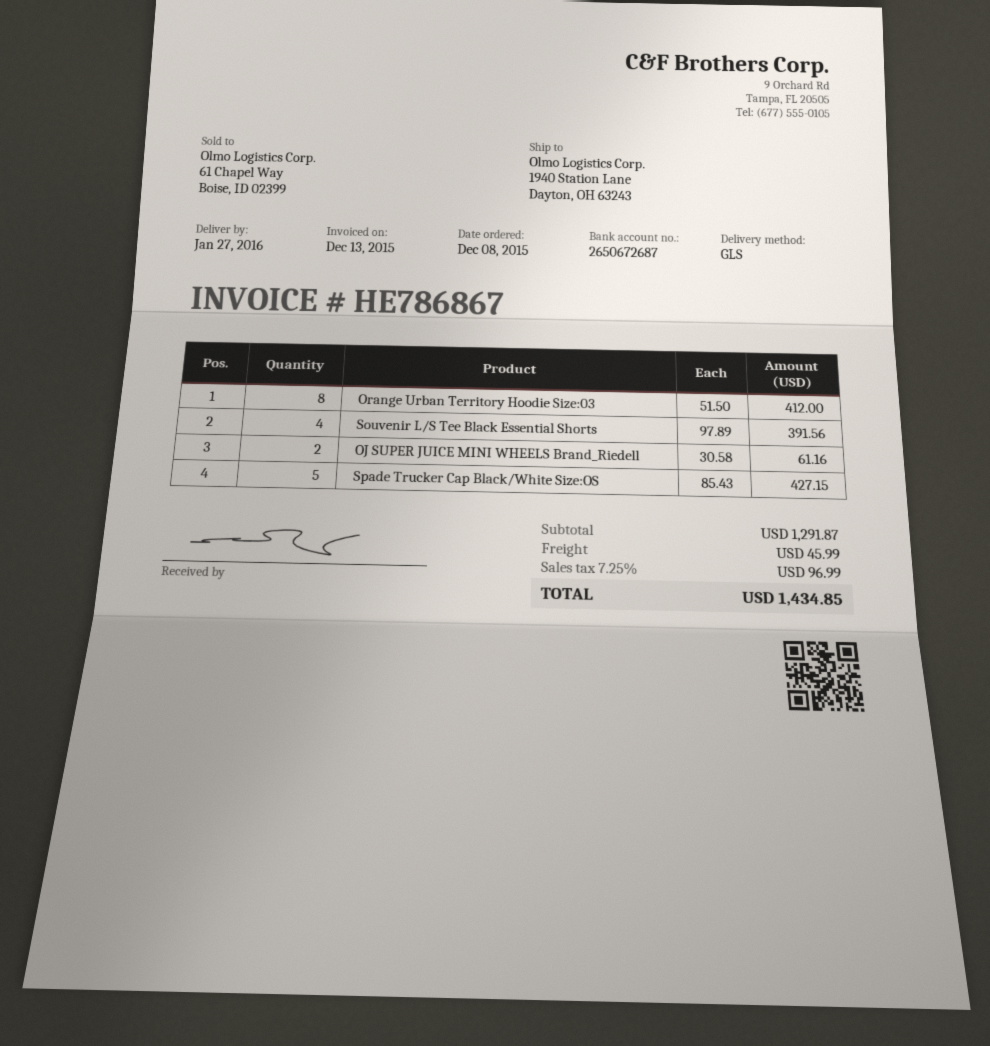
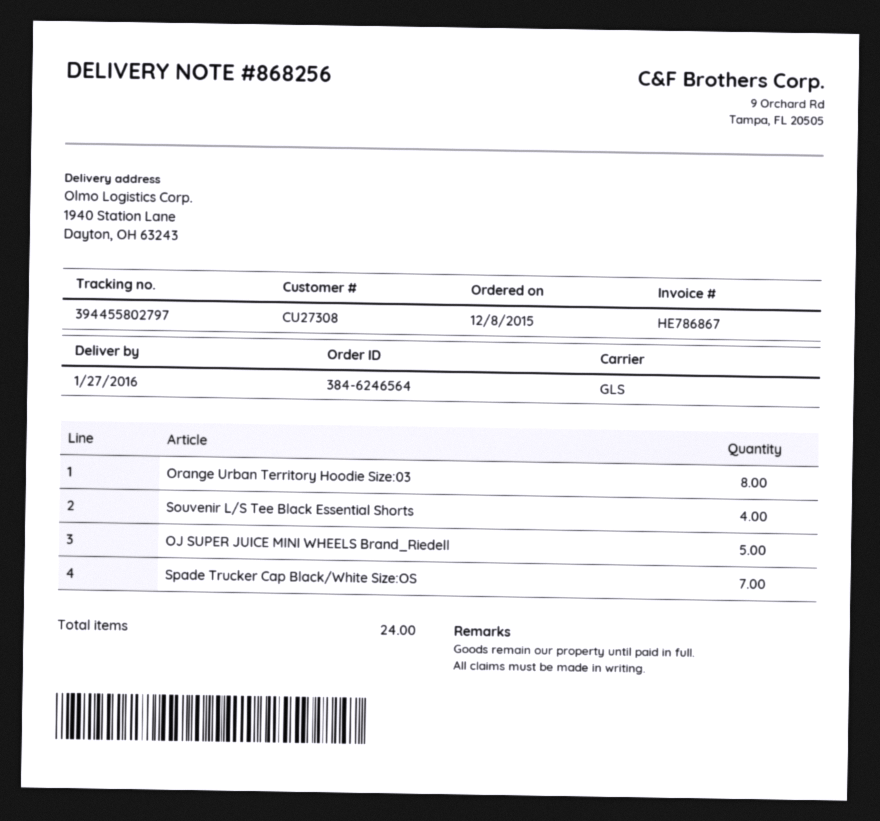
OJ SUPER JUICE MINI WHEELS Brand_Riedell: 2 -> 5
Spade Trucker Cap Black/White Size:OS: 5 -> 7

